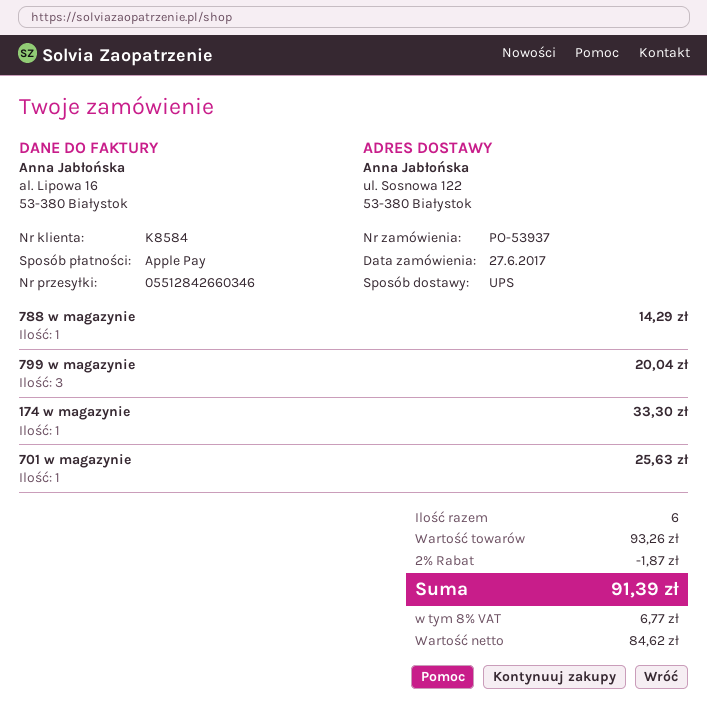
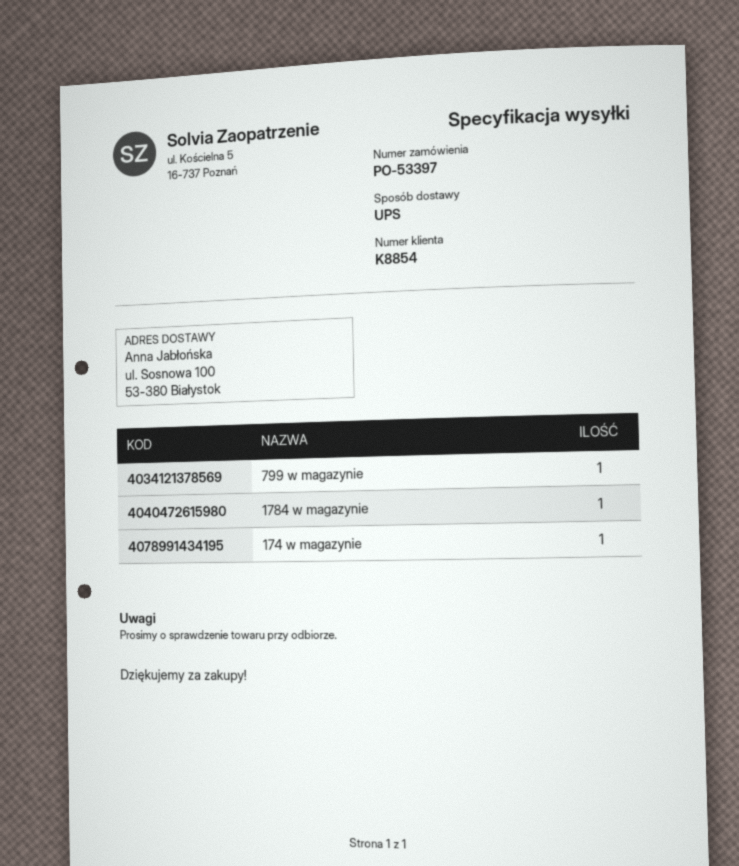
order number: PO-53937 -> PO-53397
customer number: K8584 -> K8854
ship to: ul. Sosnowa 122, 53-380 Białystok -> ul. Sosnowa 100, 53-380 Białystok
788 w magazynie: 1 -> none
799 w magazynie: 3 -> 1
701 w magazynie: 1 -> none
1784 w magazynie: none -> 1

